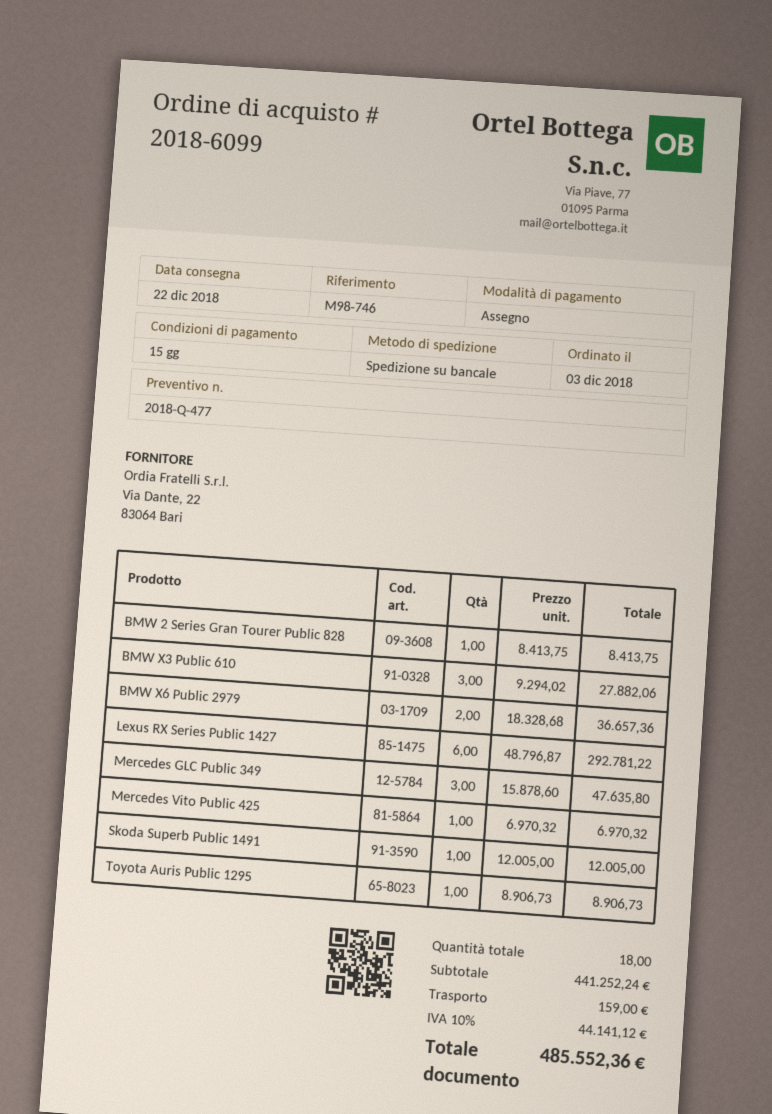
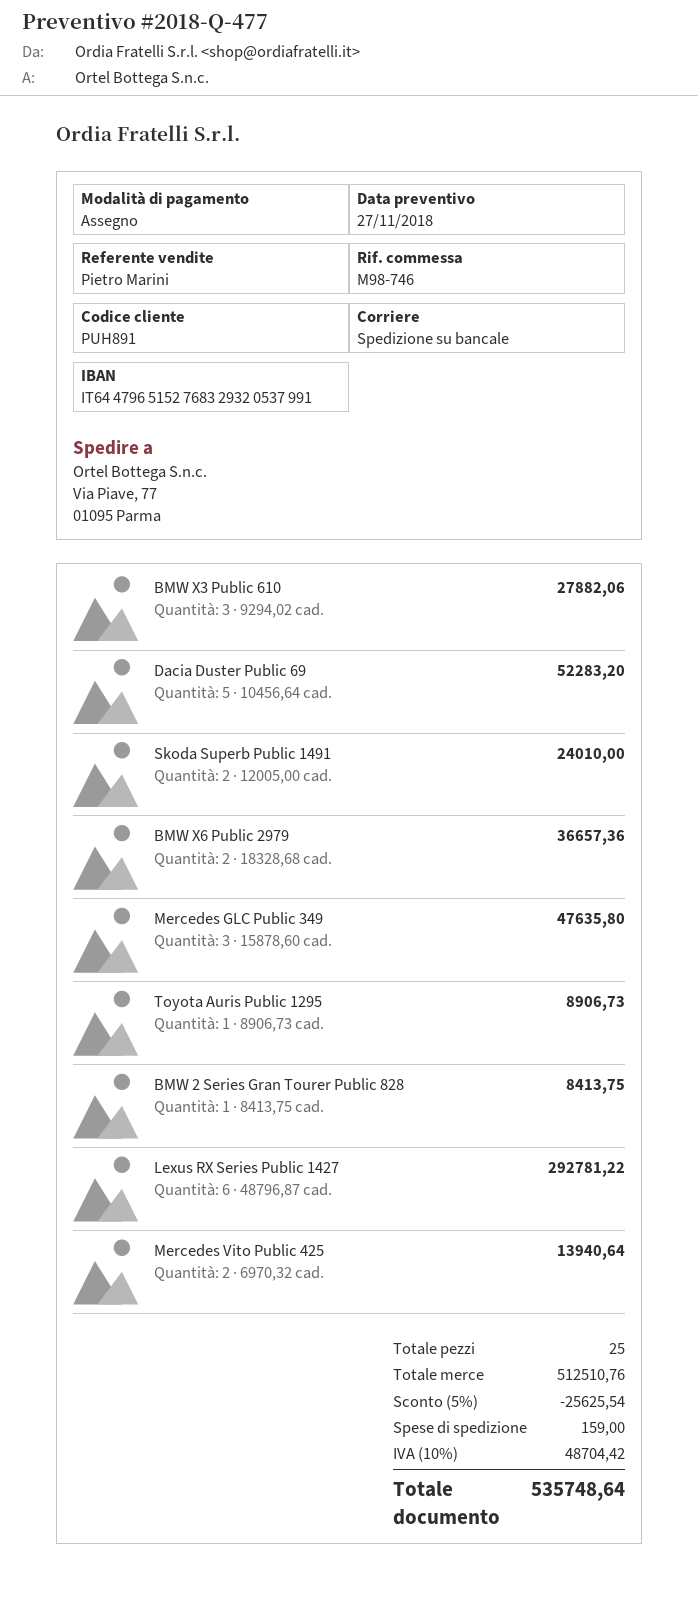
Mercedes Vito Public 425: 1 x 6970.32 = 6970.32 -> 2 x 6970.32 = 13940.64
Skoda Superb Public 1491: 1 x 12005.00 = 12005.00 -> 2 x 12005.00 = 24010.00
Dacia Duster Public 69: none -> 5 x 10456.64 = 52283.20
total quantity: 18 -> 25
subtotal: 441252.24 -> 512510.76
discount: none -> 5% = 25625.54
tax: 10% = 44141.12 -> 10% = 48704.42
total: 485552.36 -> 535748.64

